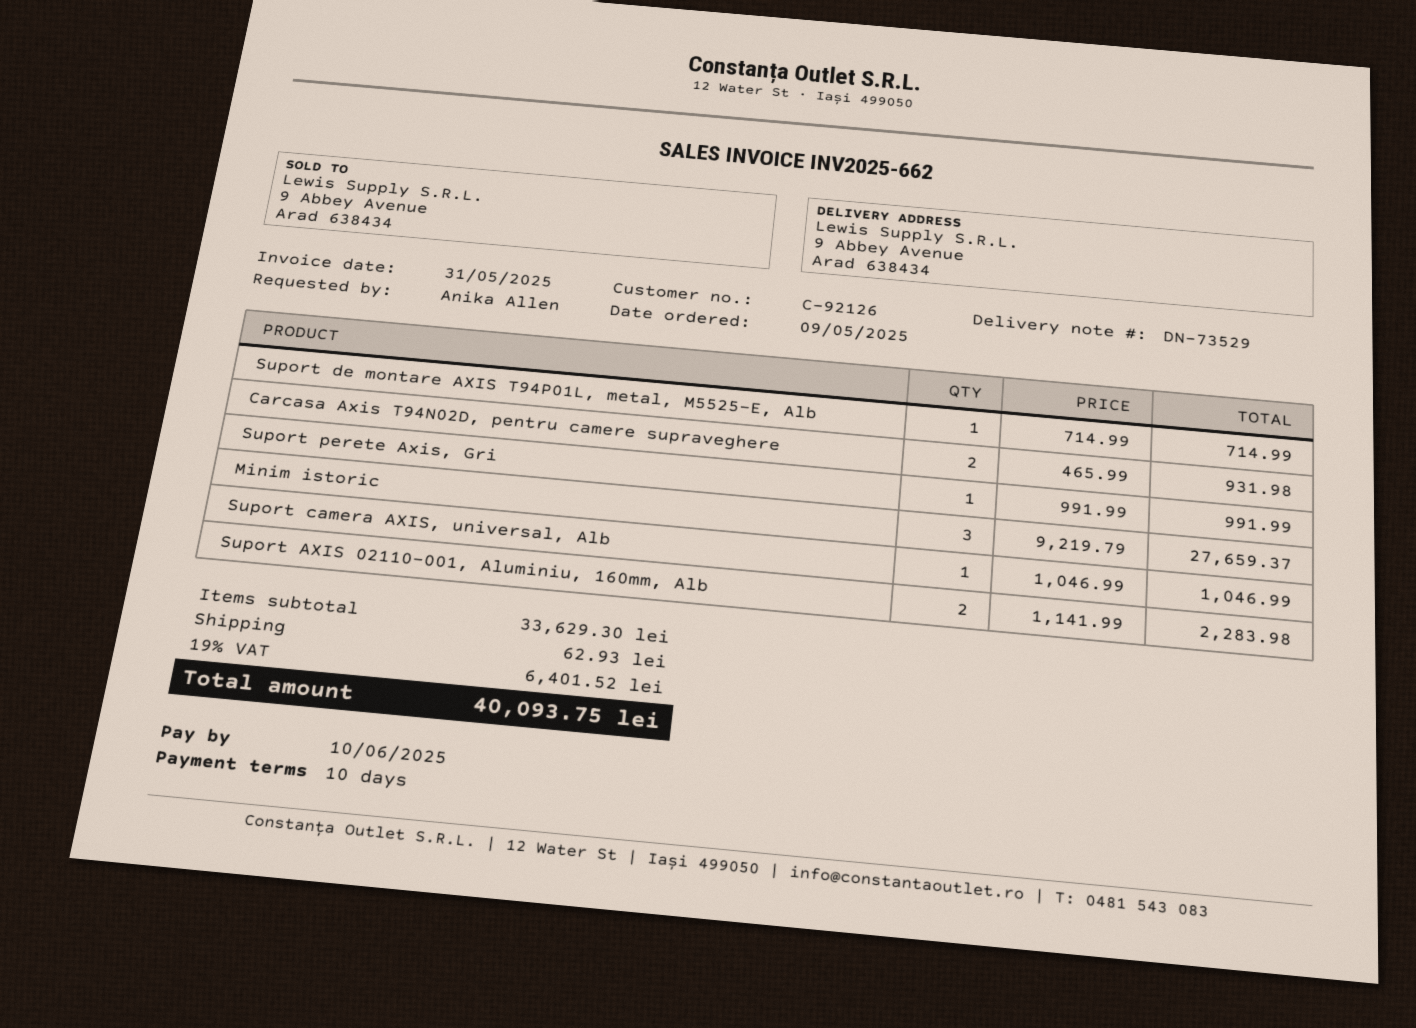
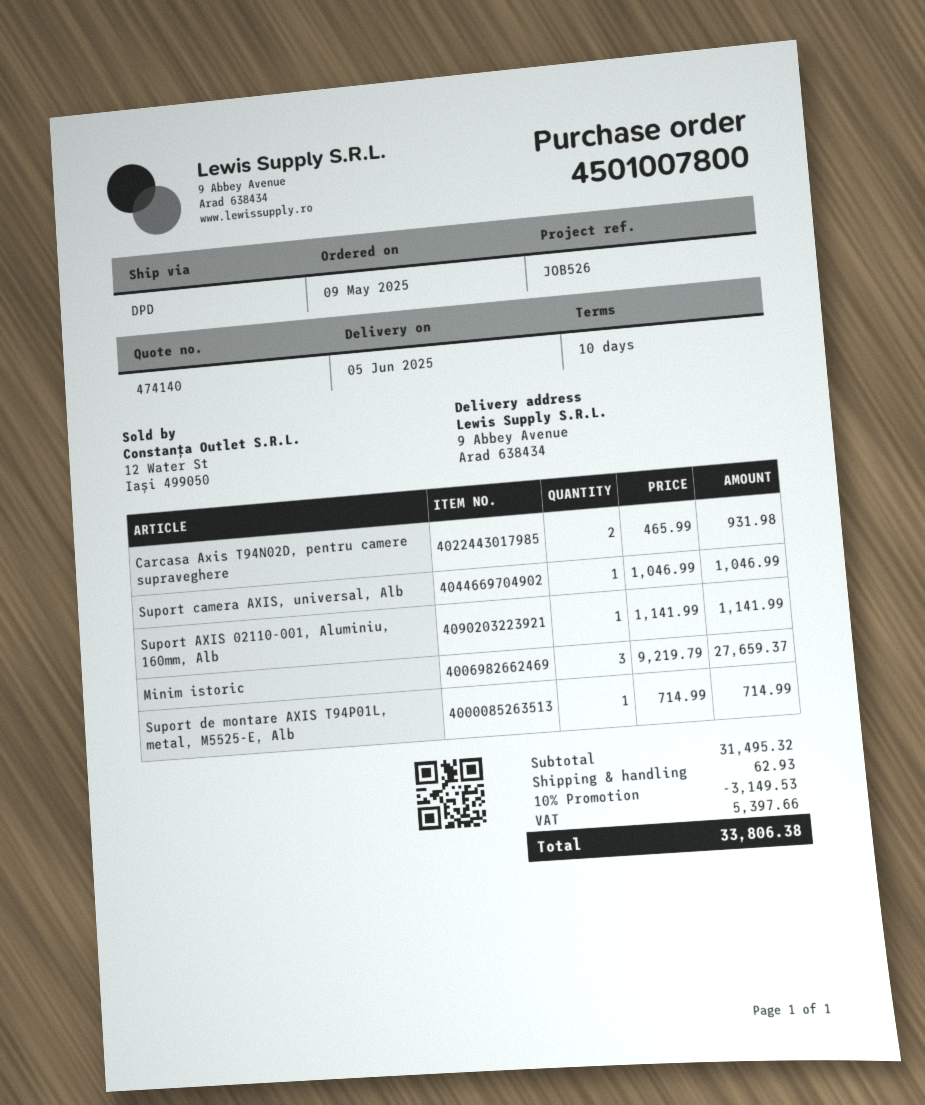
Suport perete Axis, Gri: 1 x 991.99 = 991.99 -> none
Suport AXIS 02110-001, Aluminiu, 160mm, Alb: 2 x 1141.99 = 2283.98 -> 1 x 1141.99 = 1141.99
subtotal: 33629.30 -> 31495.32
discount: none -> 10% = 3149.53
tax: 6401.52 -> 5397.66
total: 40093.75 -> 33806.38

